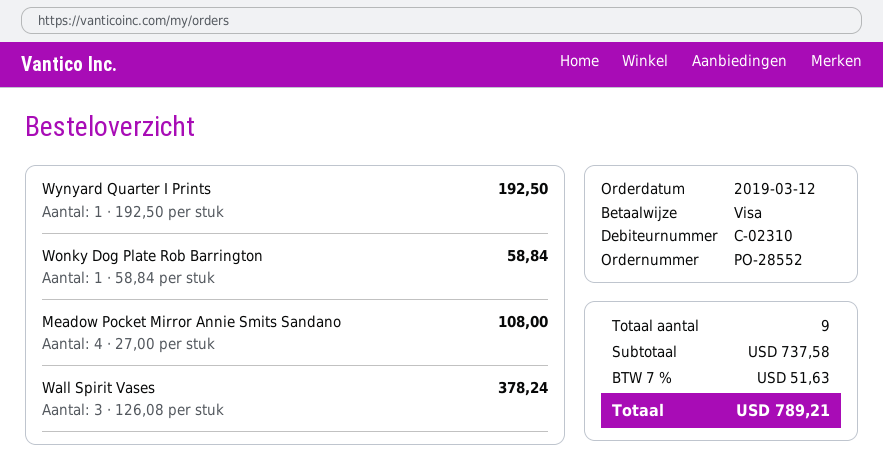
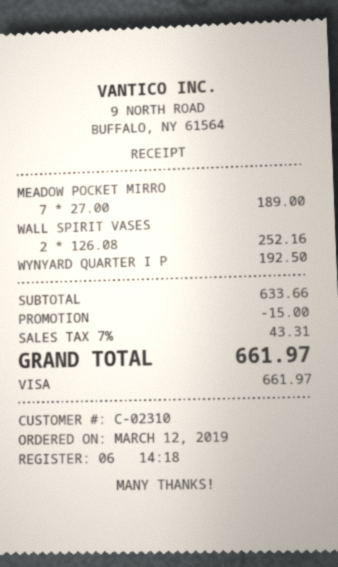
Wonky Dog Plate Rob Barrington: 1 x 58.84 = 58.84 -> none
Meadow Pocket Mirror Annie Smits Sandano: 4 x 27.00 = 108.00 -> 7 x 27.00 = 189.00
Wall Spirit Vases: 3 x 126.08 = 378.24 -> 2 x 126.08 = 252.16
subtotal: 737.58 -> 633.66
discount: none -> 15.00
tax: 7% = 51.63 -> 7% = 43.31
total: 789.21 -> 661.97

